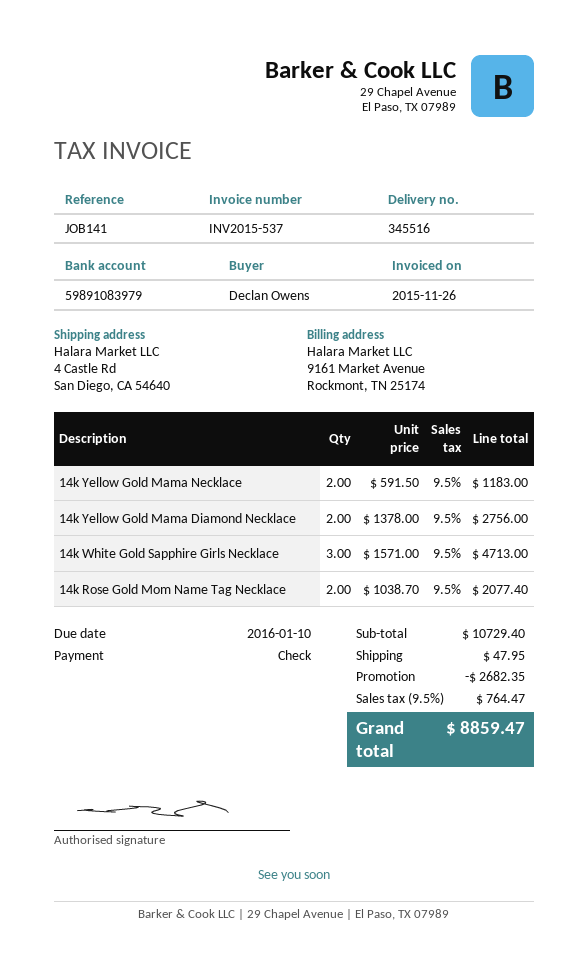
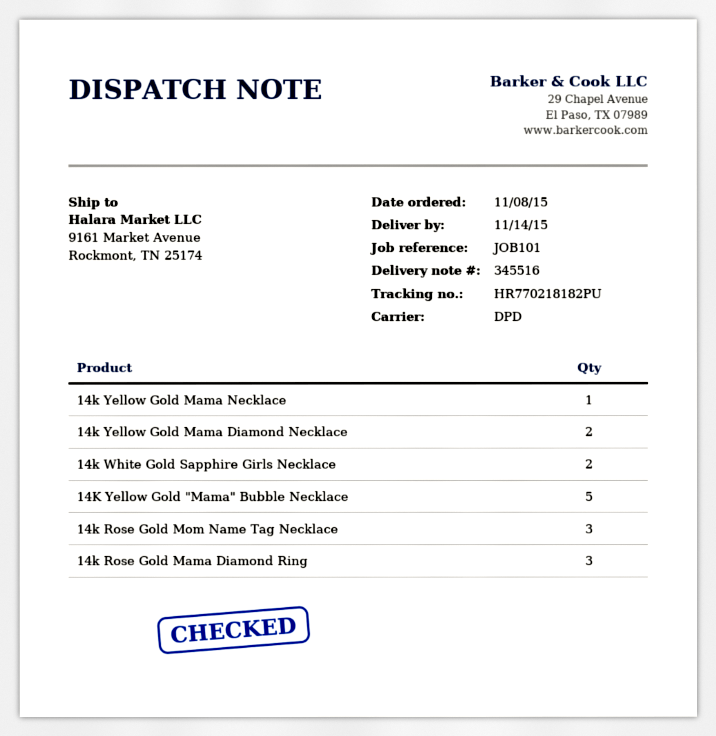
reference: JOB141 -> JOB101
ship to: 4 Castle Rd, San Diego, CA 54640 -> 9161 Market Avenue, Rockmont, TN 25174
14k Yellow Gold Mama Necklace: 2 -> 1
14k White Gold Sapphire Girls Necklace: 3 -> 2
14k Rose Gold Mom Name Tag Necklace: 2 -> 3
14K Yellow Gold "Mama" Bubble Necklace: none -> 5
14k Rose Gold Mama Diamond Ring: none -> 3

